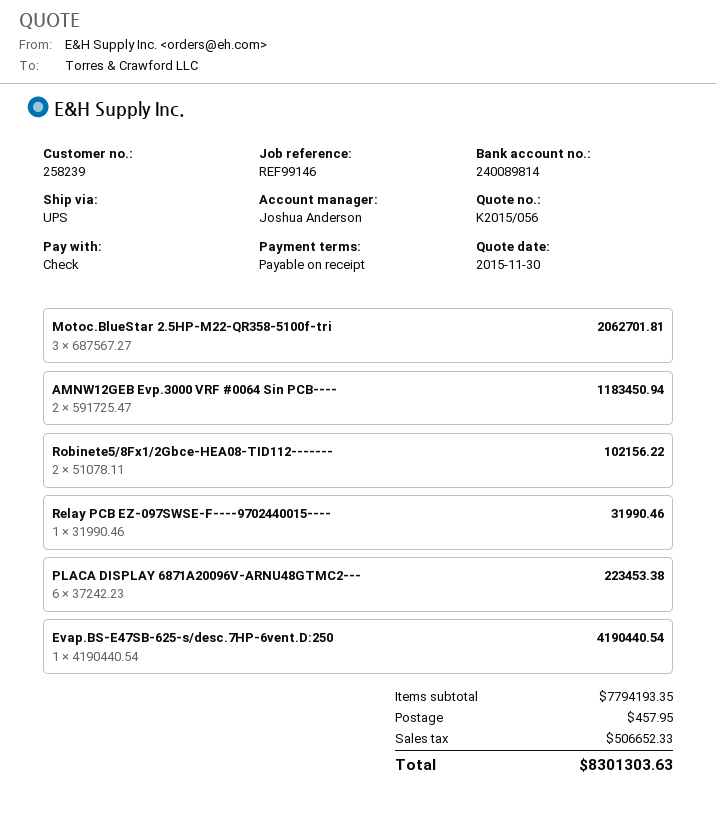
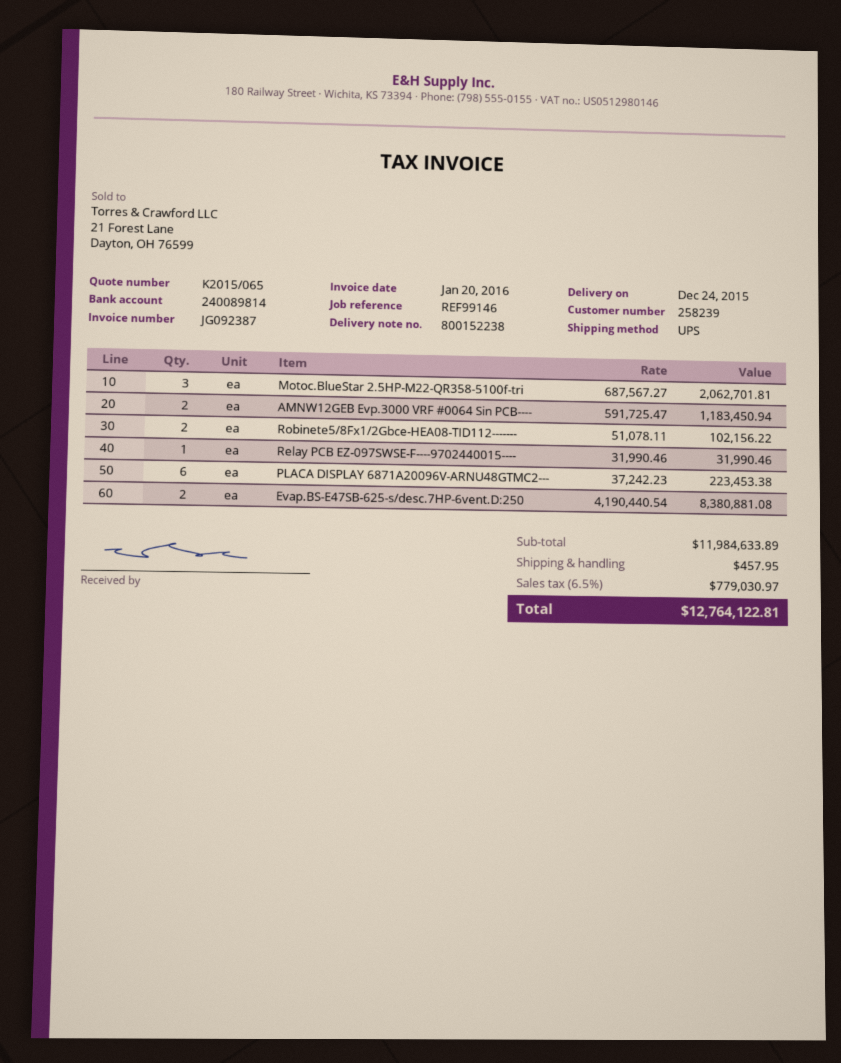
quote number: K2015/056 -> K2015/065
Evap.BS-E47SB-625-s/desc.7HP-6vent.D:250: 1 x 4190440.54 = 4190440.54 -> 2 x 4190440.54 = 8380881.08
subtotal: 7794193.35 -> 11984633.89
tax: 506652.33 -> 779030.97
total: 8301303.63 -> 12764122.81

